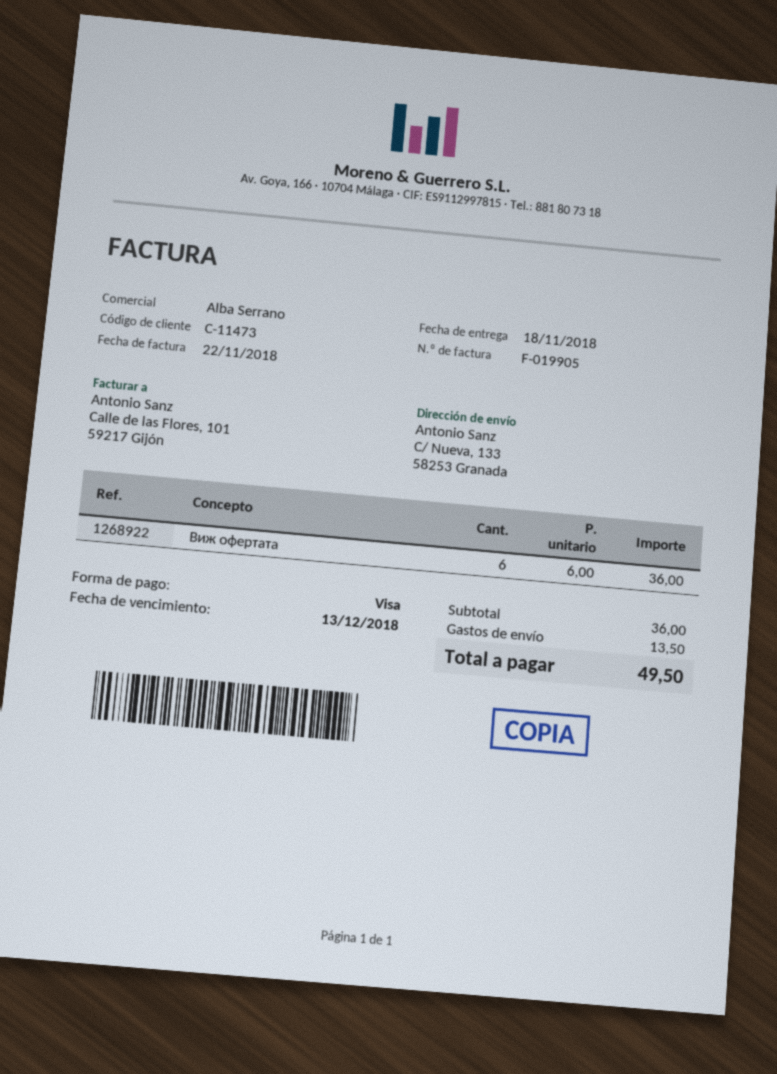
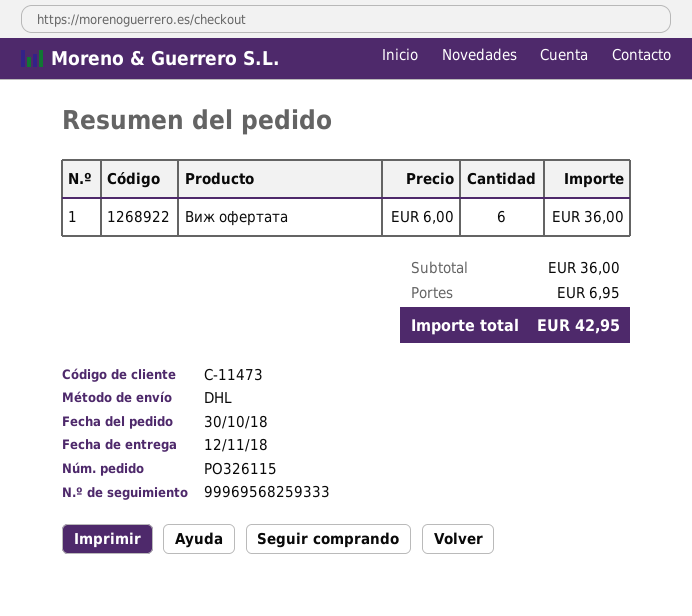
delivery date: 2018-11-18 -> 2018-11-12
shipping: 13.50 -> 6.95
total: 49.50 -> 42.95

